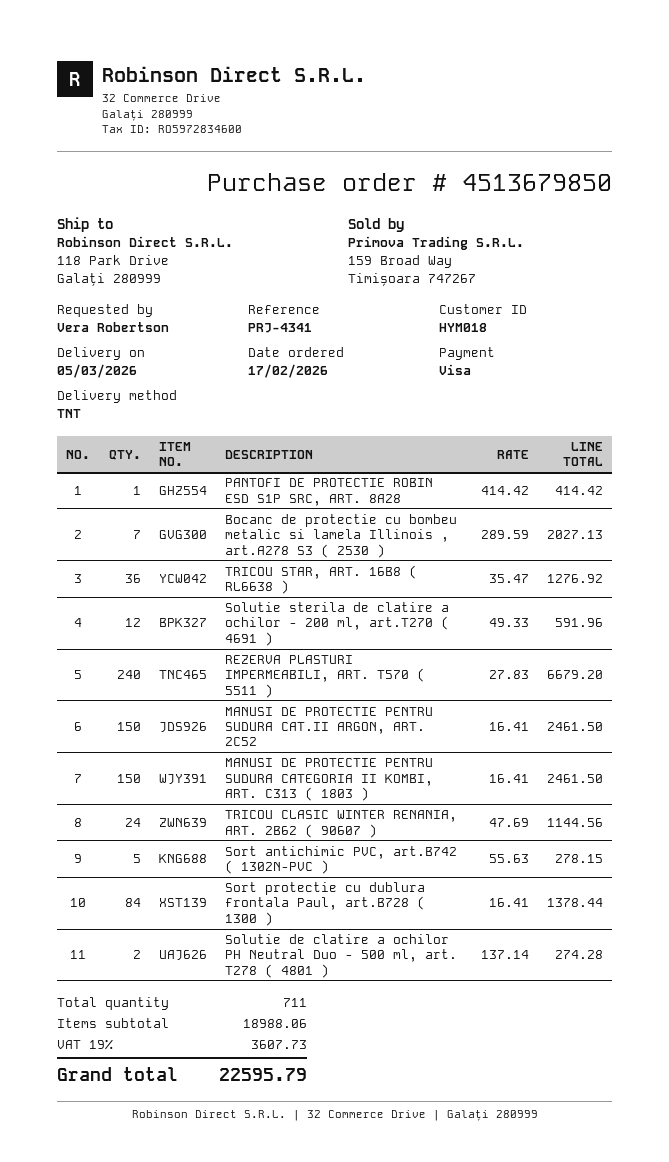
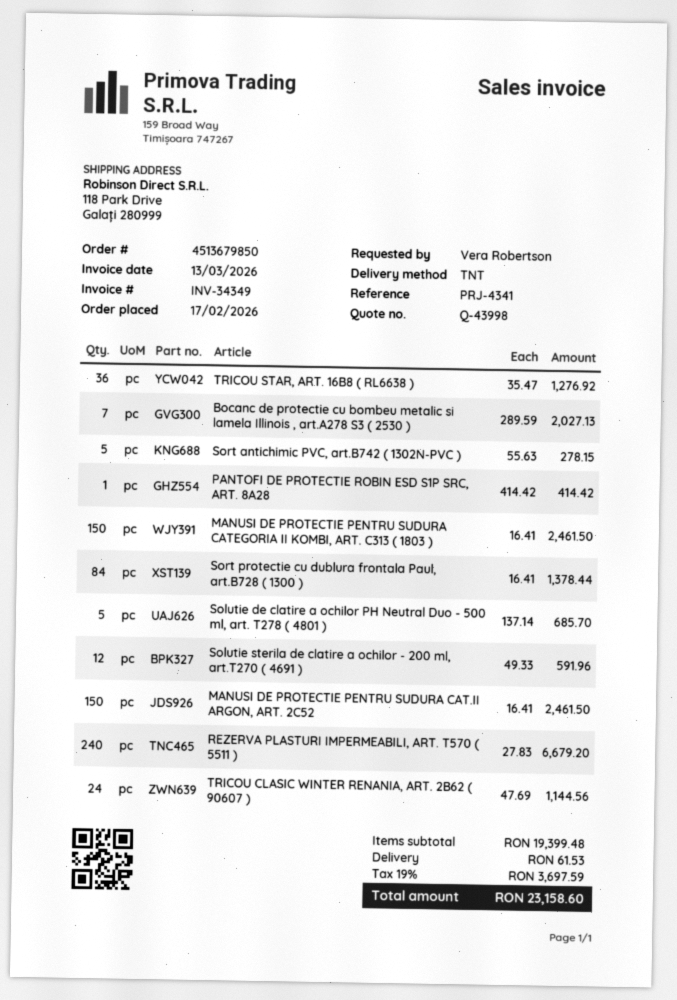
Solutie de clatire a ochilor PH Neutral Duo - 500 ml, art. T278 ( 4801 ): 2 x 137.14 = 274.28 -> 5 x 137.14 = 685.70
subtotal: 18988.06 -> 19399.48
shipping: none -> 61.53
tax: 19% = 3607.73 -> 19% = 3697.59
total: 22595.79 -> 23158.60

